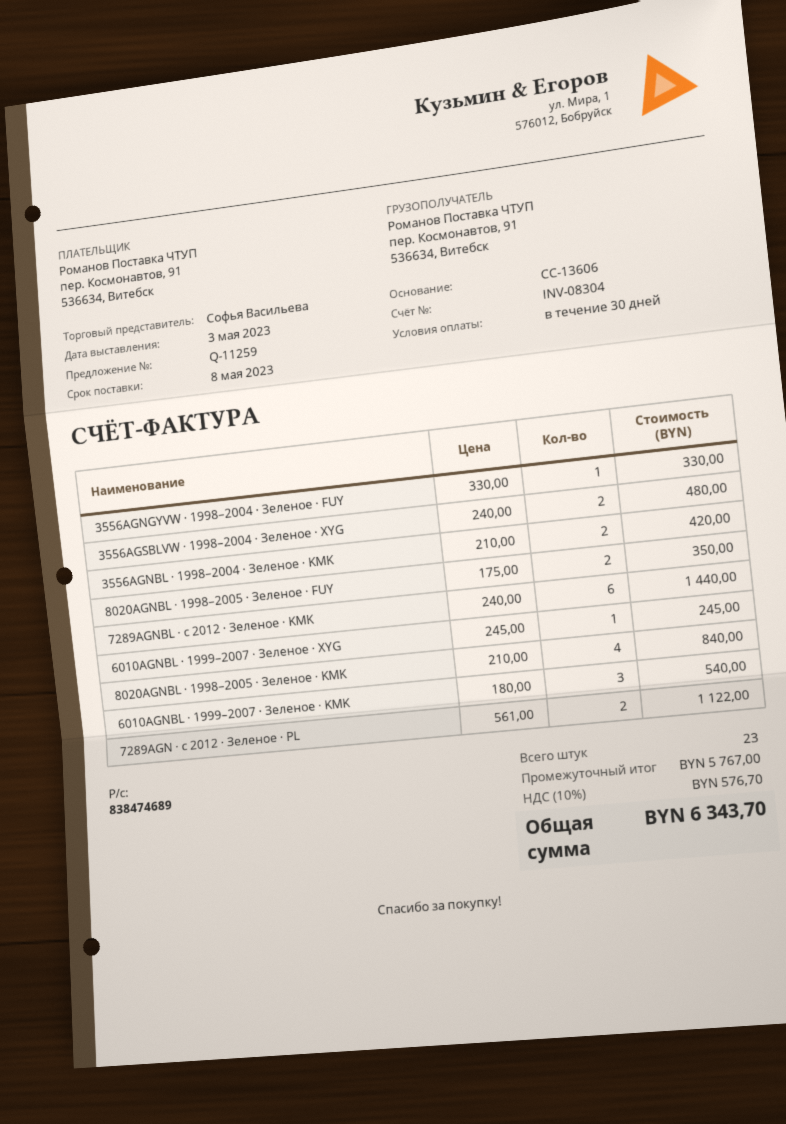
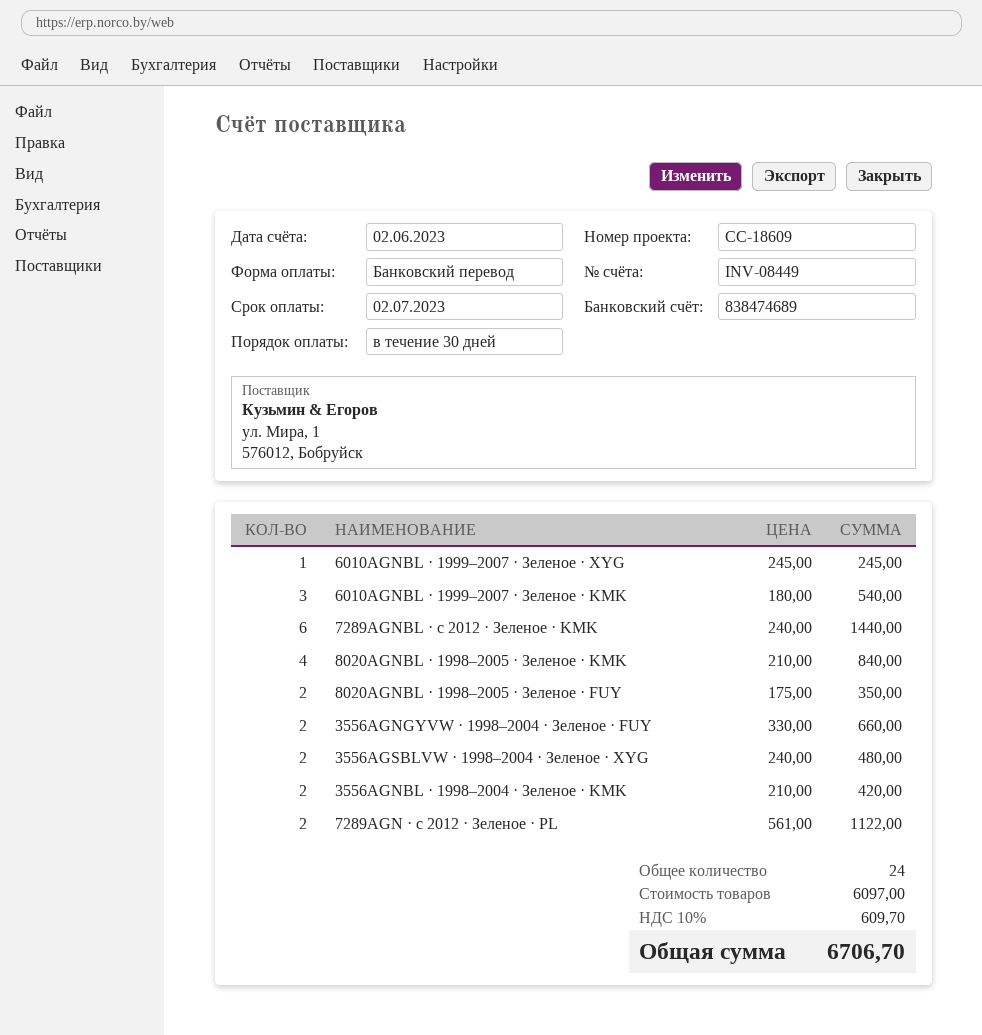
invoice number: INV-08304 -> INV-08449
invoice date: 2023-05-03 -> 2023-06-02
reference: CC-13606 -> CC-18609
3556AGNGYVW · 1998–2004 · Зеленое · FUY: 1 x 330.00 = 330.00 -> 2 x 330.00 = 660.00
total quantity: 23 -> 24
subtotal: 5767.00 -> 6097.00
tax: 10% = 576.70 -> 10% = 609.70
total: 6343.70 -> 6706.70

